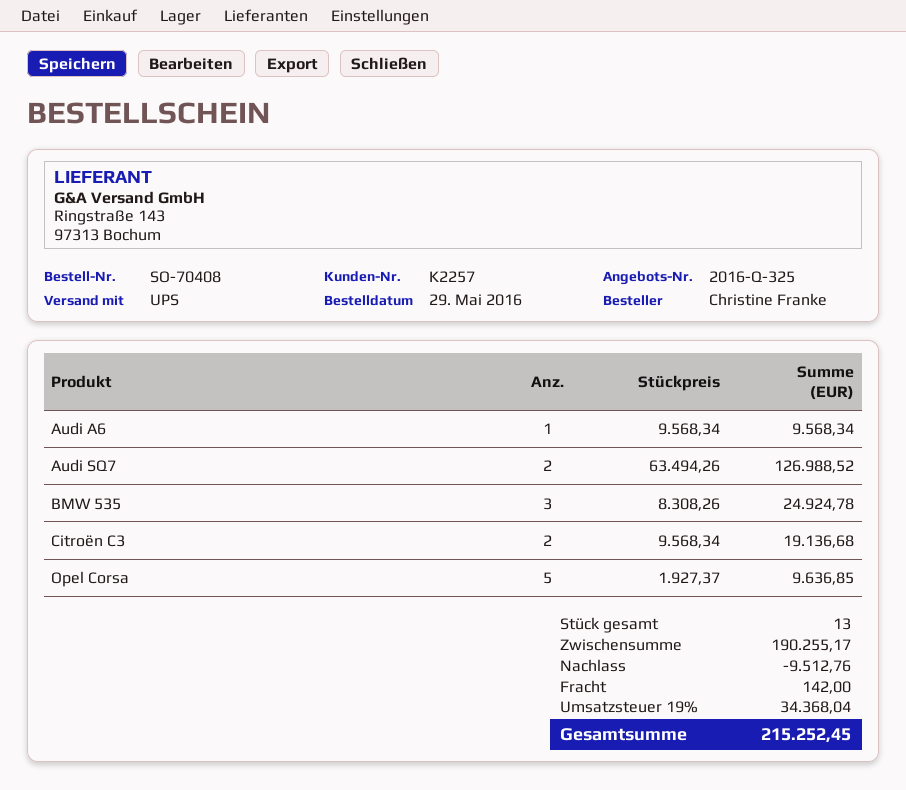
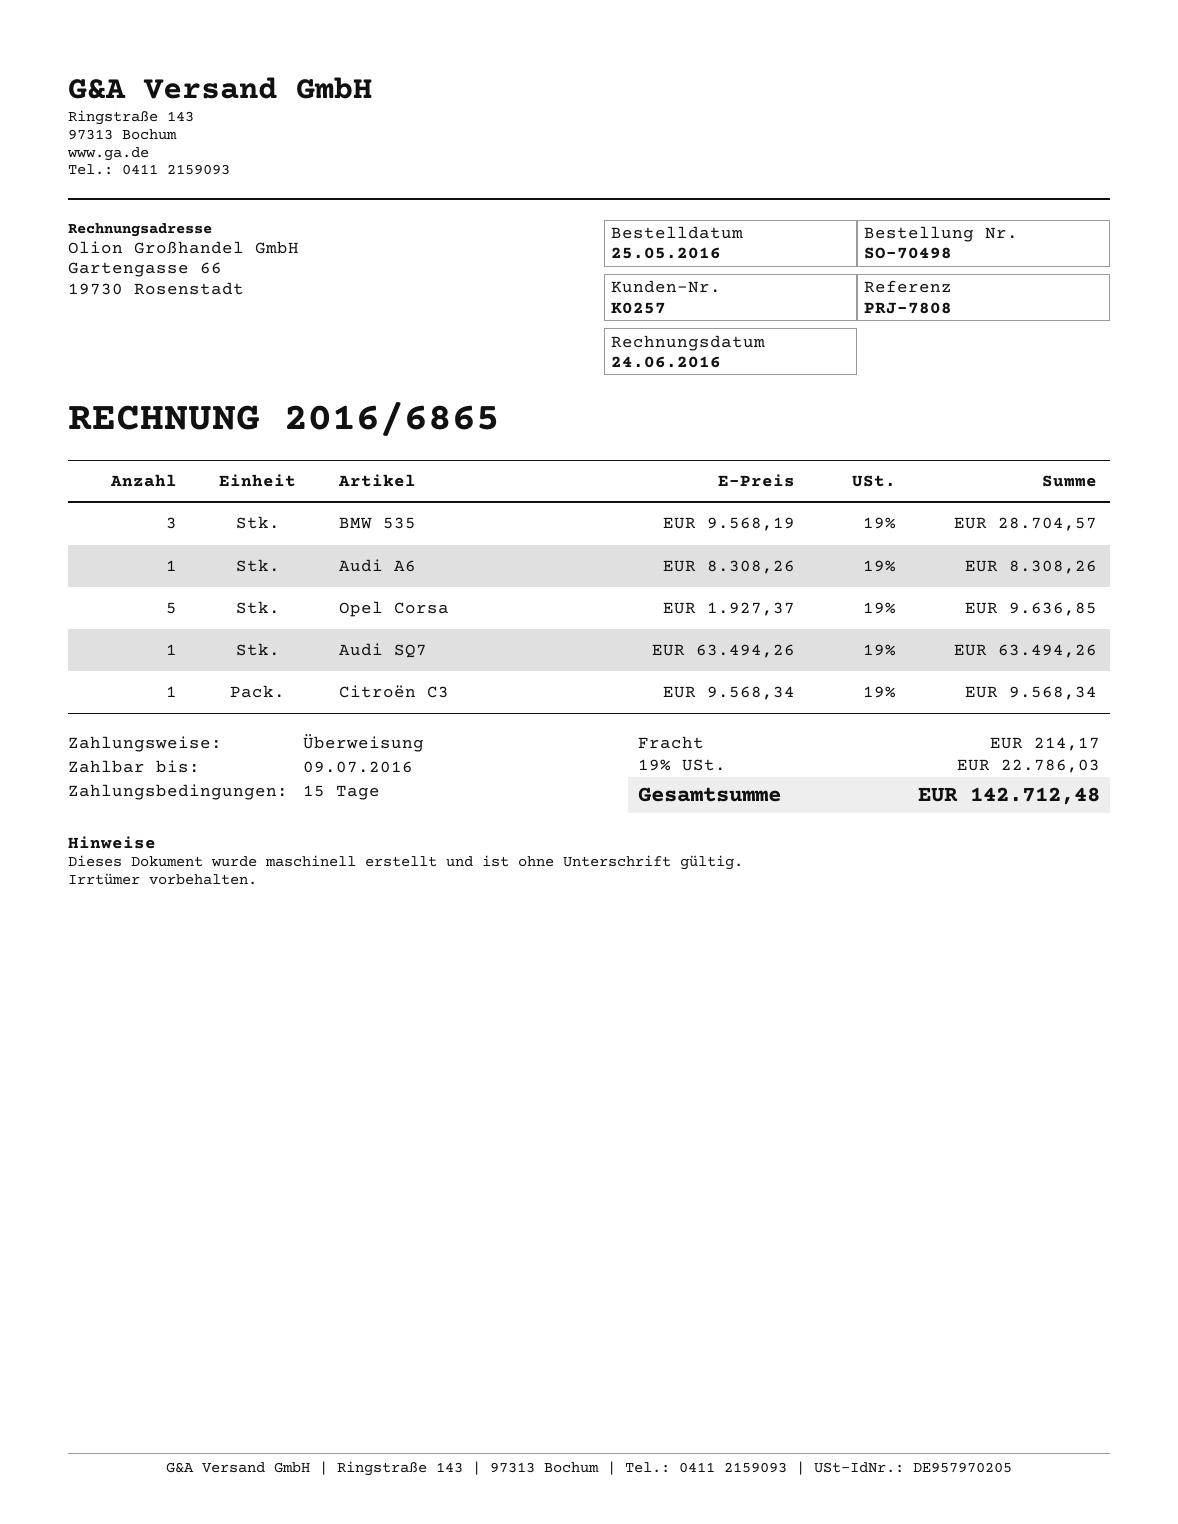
order number: SO-70408 -> SO-70498
order date: 2016-05-29 -> 2016-05-25
customer number: K2257 -> K0257
Audi A6: 1 x 9568.34 = 9568.34 -> 1 x 8308.26 = 8308.26
Audi SQ7: 2 x 63494.26 = 126988.52 -> 1 x 63494.26 = 63494.26
BMW 535: 3 x 8308.26 = 24924.78 -> 3 x 9568.19 = 28704.57
Citroën C3: 2 x 9568.34 = 19136.68 -> 1 x 9568.34 = 9568.34
discount: 9512.76 -> none
shipping: 142.00 -> 214.17
tax: 19% = 34368.04 -> 19% = 22786.03
total: 215252.45 -> 142712.48

